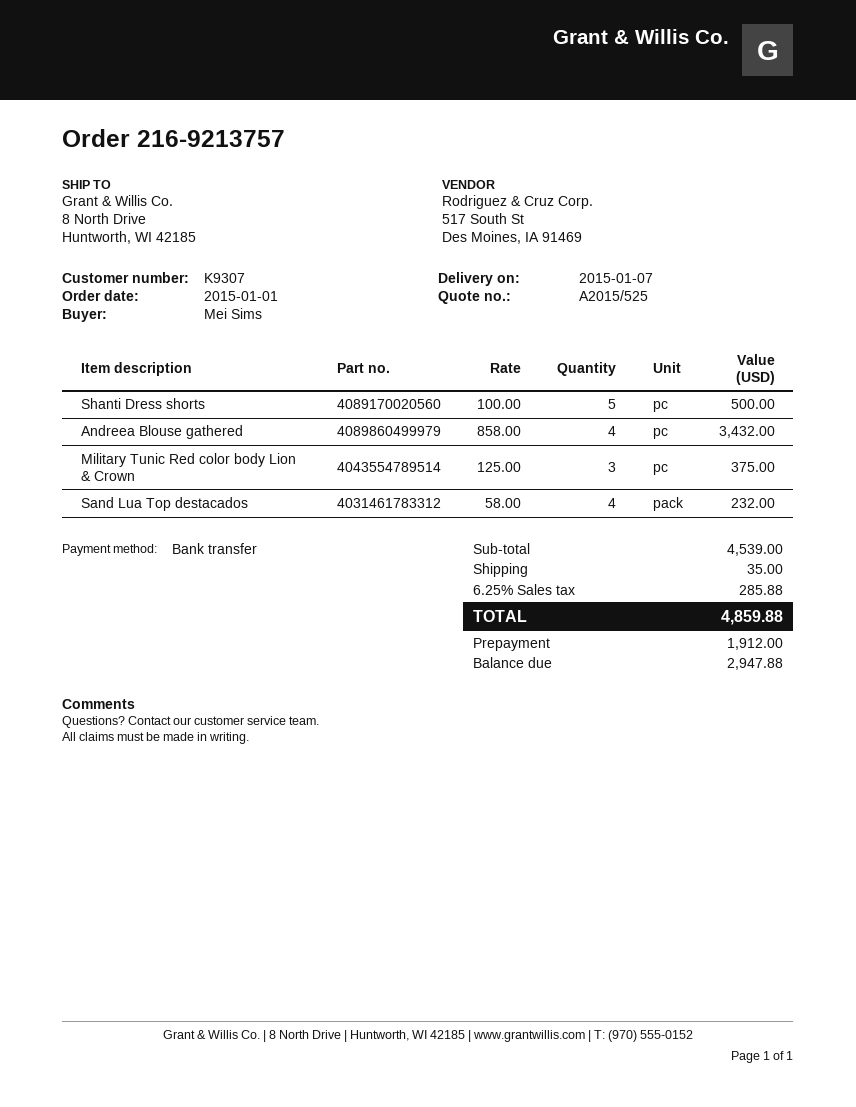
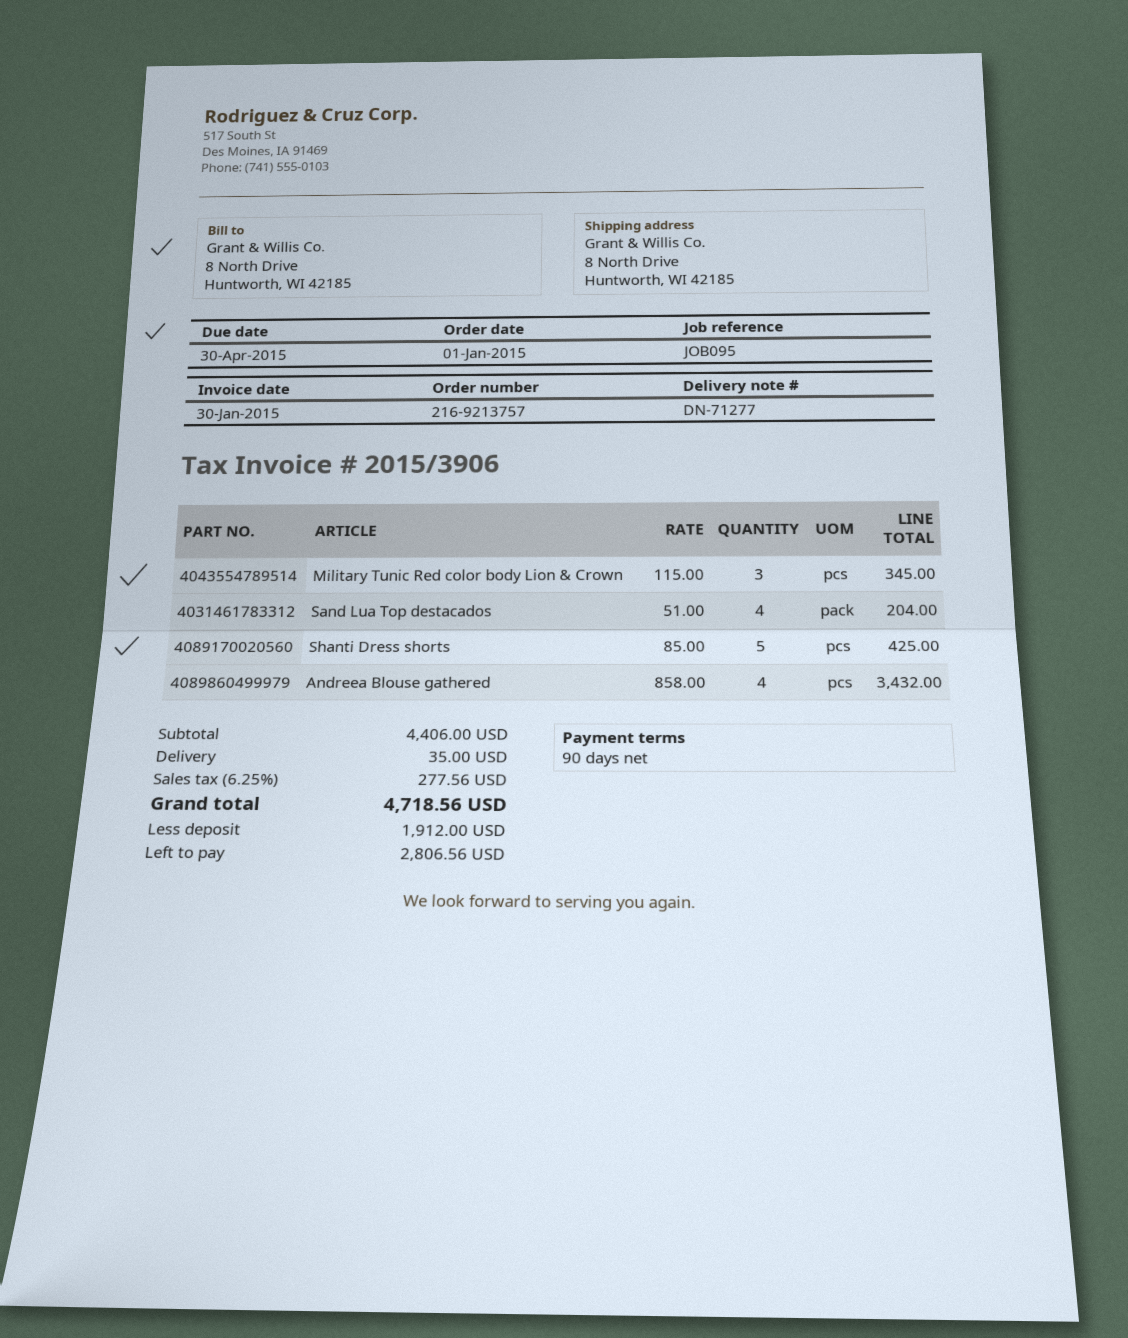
Shanti Dress shorts: 5 x 100.00 = 500.00 -> 5 x 85.00 = 425.00
Military Tunic Red color body Lion & Crown: 3 x 125.00 = 375.00 -> 3 x 115.00 = 345.00
Sand Lua Top destacados: 4 x 58.00 = 232.00 -> 4 x 51.00 = 204.00
subtotal: 4539.00 -> 4406.00
tax: 6.25% = 285.88 -> 6.25% = 277.56
total: 4859.88 -> 4718.56
balance: 2947.88 -> 2806.56

